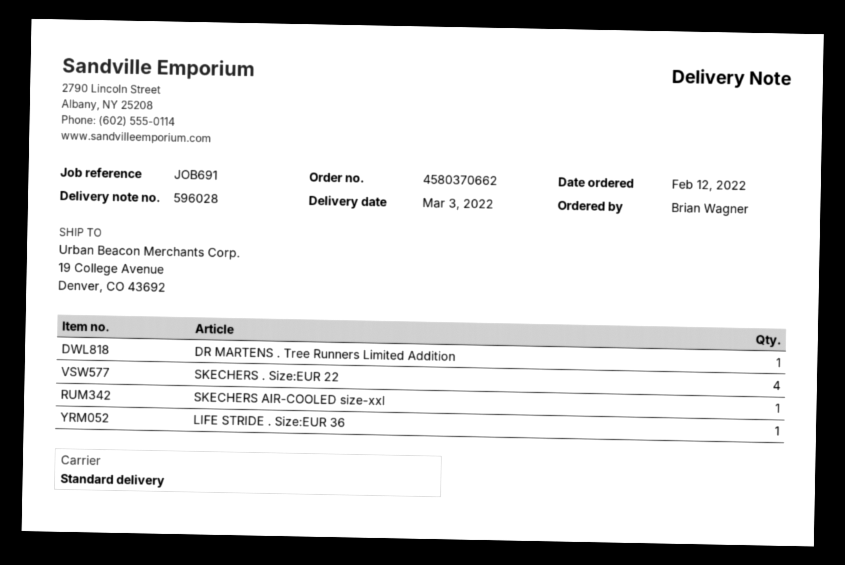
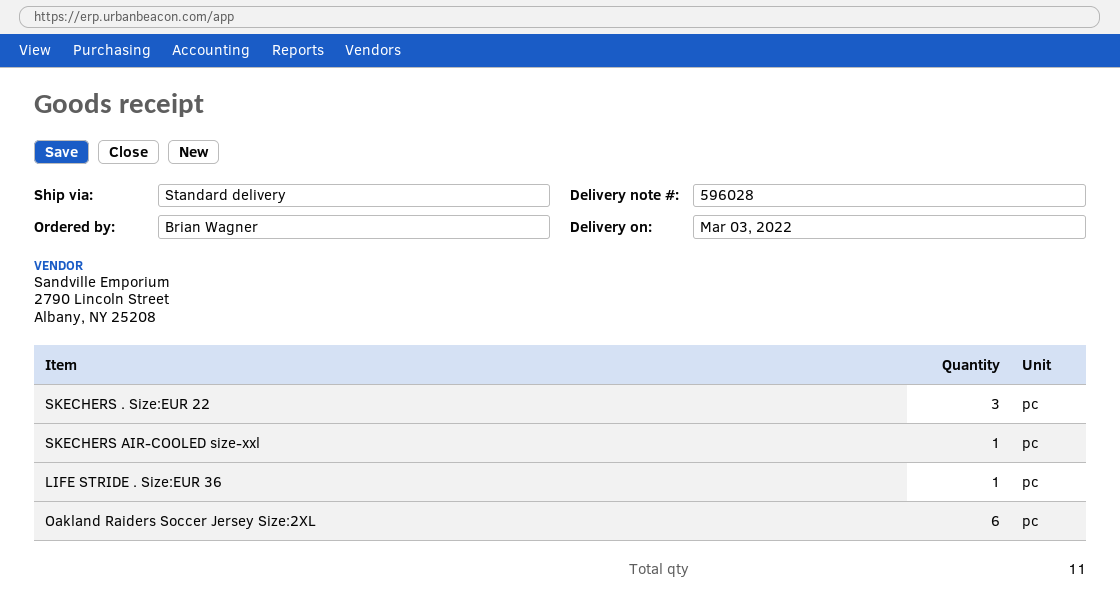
DR MARTENS . Tree Runners Limited Addition: 1 -> none
SKECHERS . Size:EUR 22: 4 -> 3
Oakland Raiders Soccer Jersey Size:2XL: none -> 6

